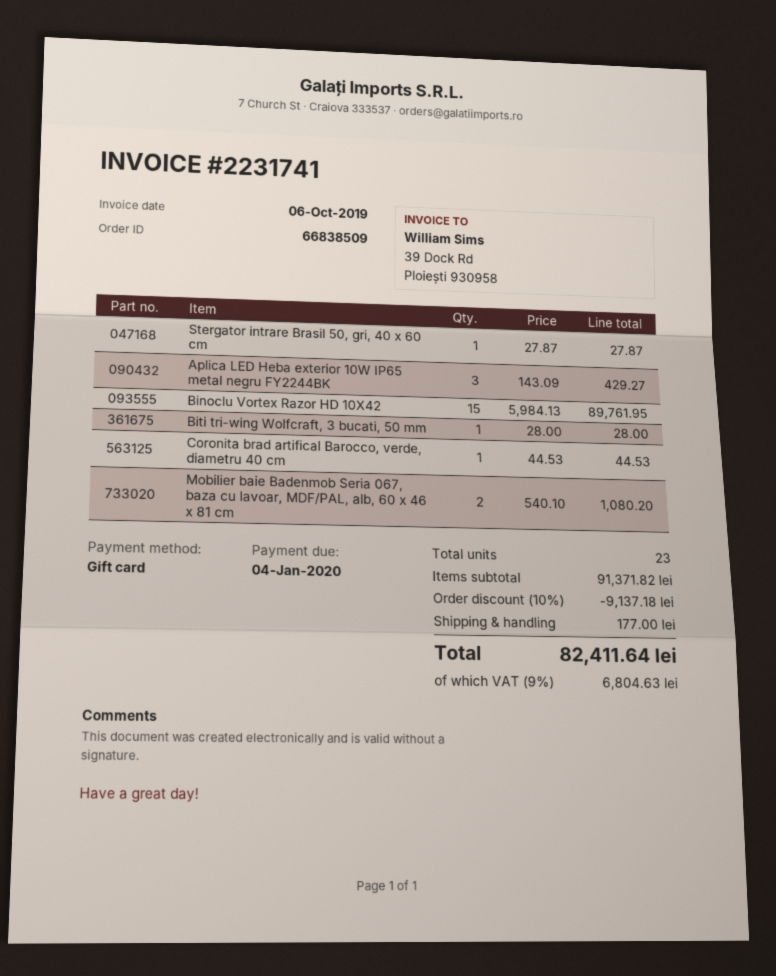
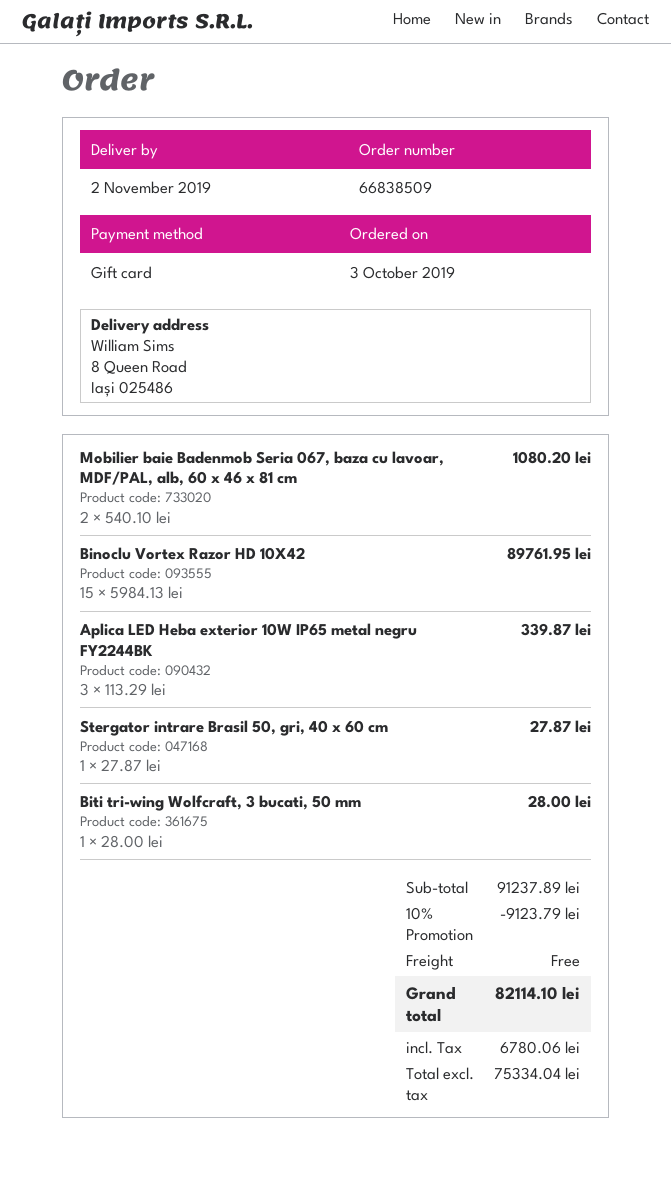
Aplica LED Heba exterior 10W IP65 metal negru FY2244BK: 3 x 143.09 = 429.27 -> 3 x 113.29 = 339.87
Coronita brad artifical Barocco, verde, diametru 40 cm: 1 x 44.53 = 44.53 -> none
subtotal: 91371.82 -> 91237.89
discount: 10% = 9137.18 -> 10% = 9123.79
shipping: 177.00 -> 0.00
tax: 6804.63 -> 6780.06
total: 82411.64 -> 82114.10

